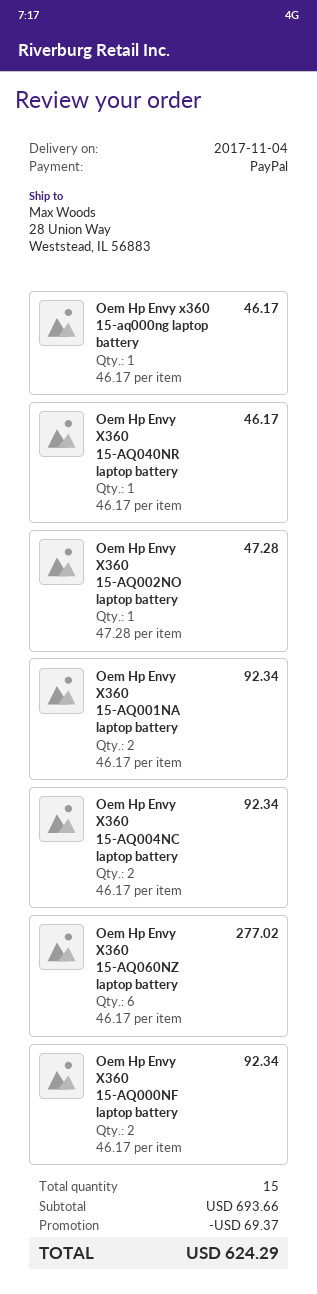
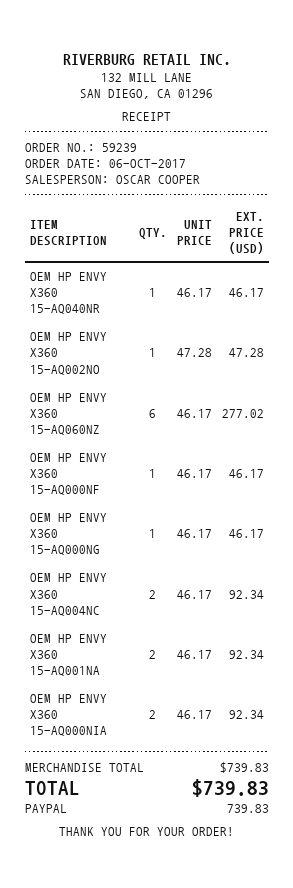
Oem Hp Envy X360 15-AQ000NF laptop battery: 2 x 46.17 = 92.34 -> 1 x 46.17 = 46.17
OEM HP ENVY X360 15-AQ000NIA: none -> 2 x 46.17 = 92.34
subtotal: 693.66 -> 739.83
discount: 69.37 -> none
total: 624.29 -> 739.83

